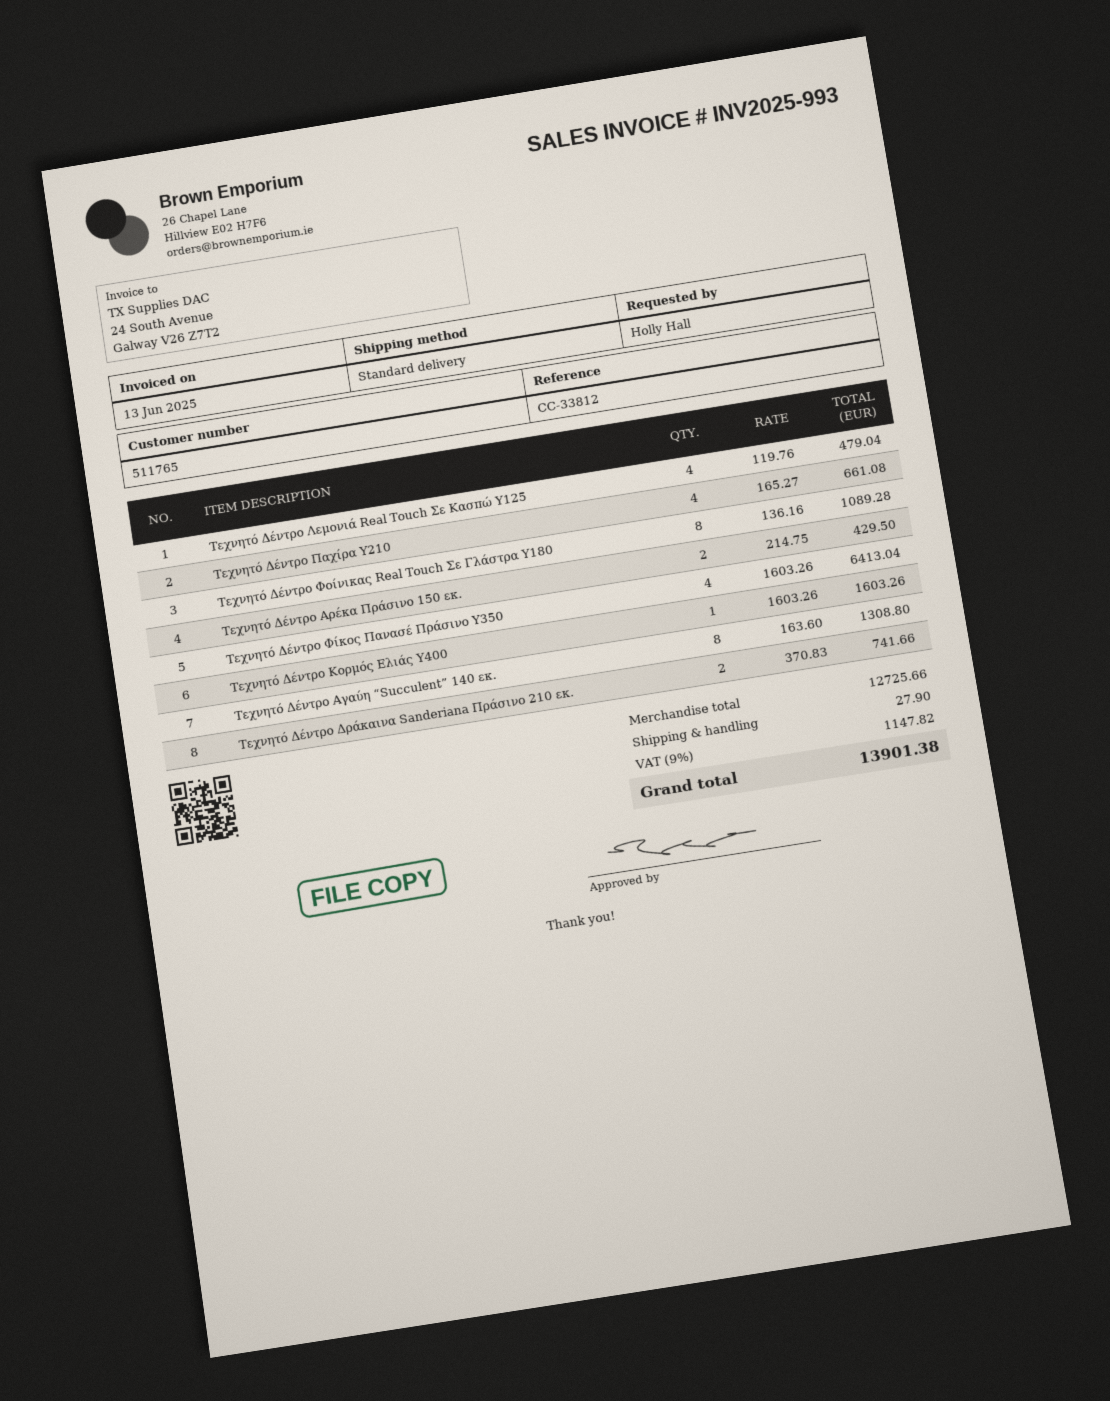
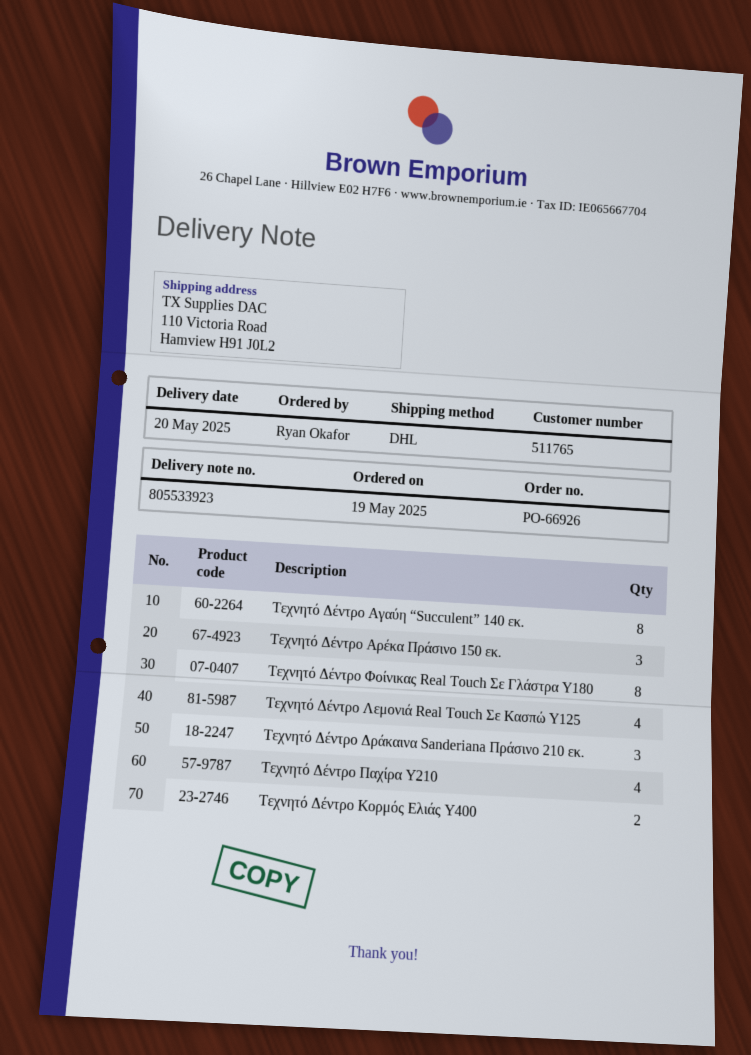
ordered by: Holly Hall -> Ryan Okafor
shipping method: standard -> DHL
Τεχνητό Δέντρο Αρέκα Πράσινο 150 εκ.: 2 -> 3
Τεχνητό Δέντρο Φίκος Πανασέ Πράσινο Υ350: 4 -> none
Τεχνητό Δέντρο Κορμός Ελιάς Υ400: 1 -> 2
Τεχνητό Δέντρο Δράκαινα Sanderiana Πράσινο 210 εκ.: 2 -> 3

